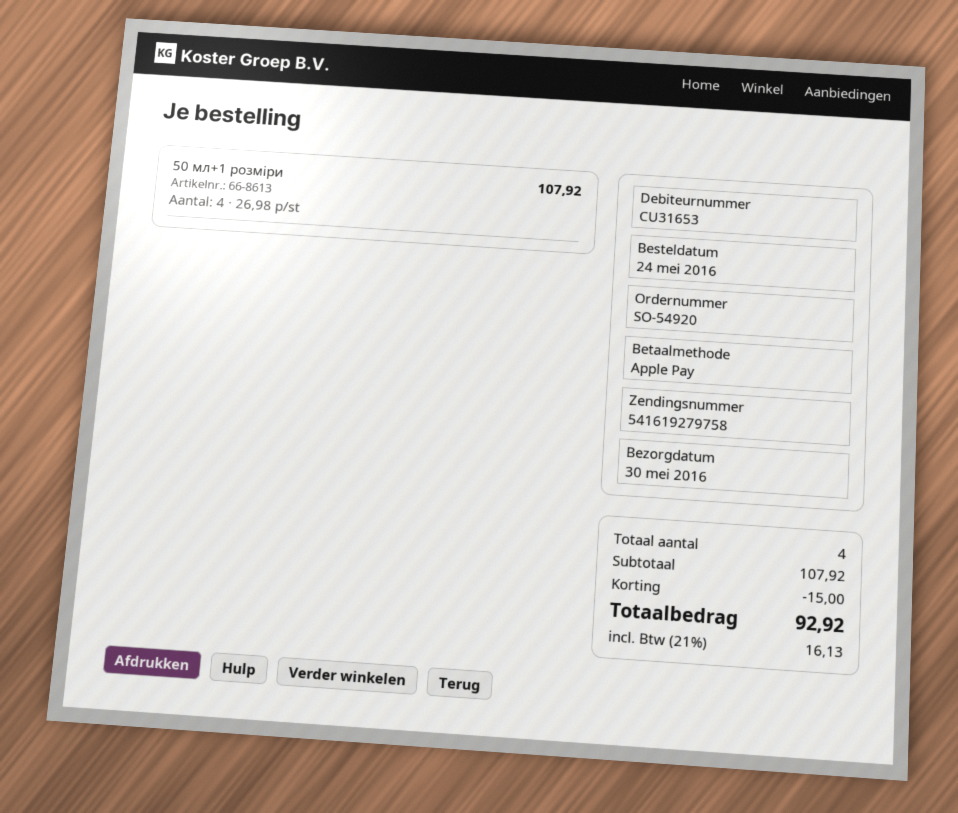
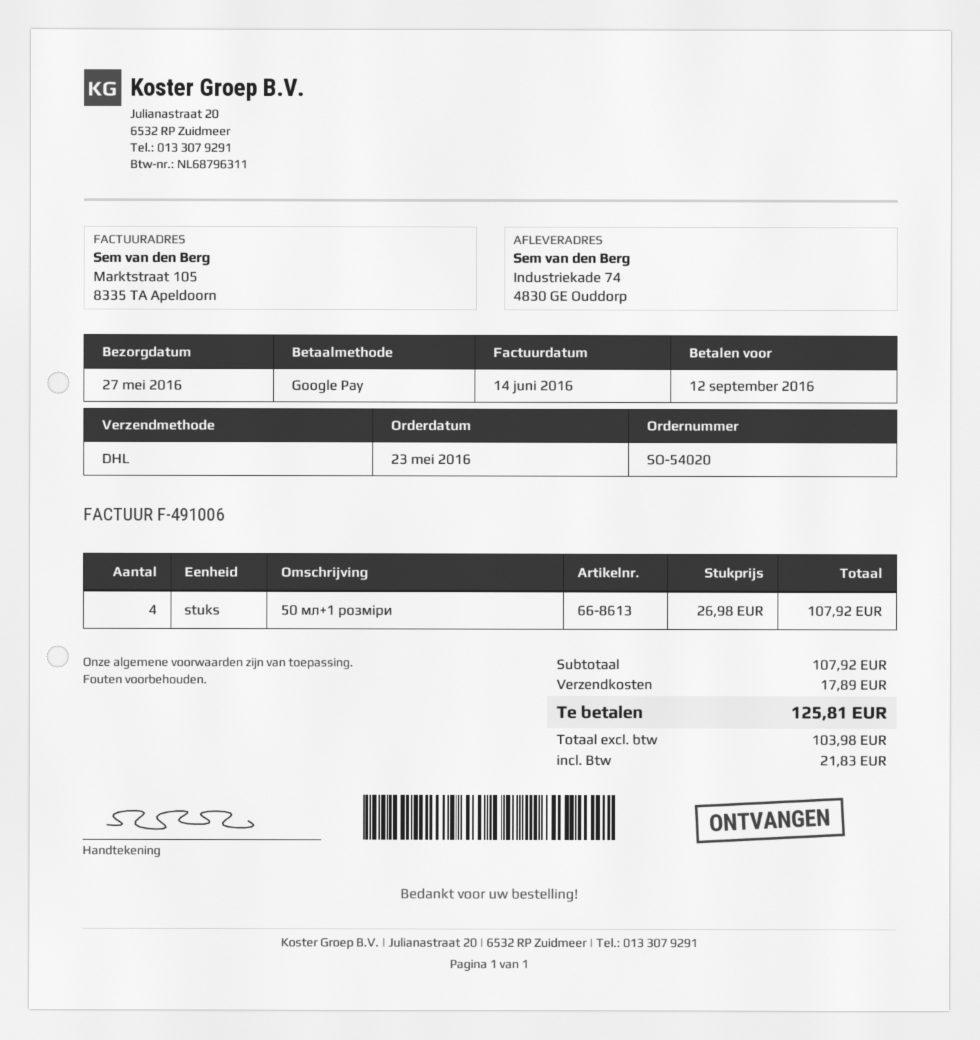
order number: SO-54920 -> SO-54020
order date: 2016-05-24 -> 2016-05-23
delivery date: 2016-05-30 -> 2016-05-27
payment method: Apple Pay -> Google Pay
discount: 15.00 -> none
shipping: none -> 17.89
tax: 16.13 -> 21.83
total: 92.92 -> 125.81

